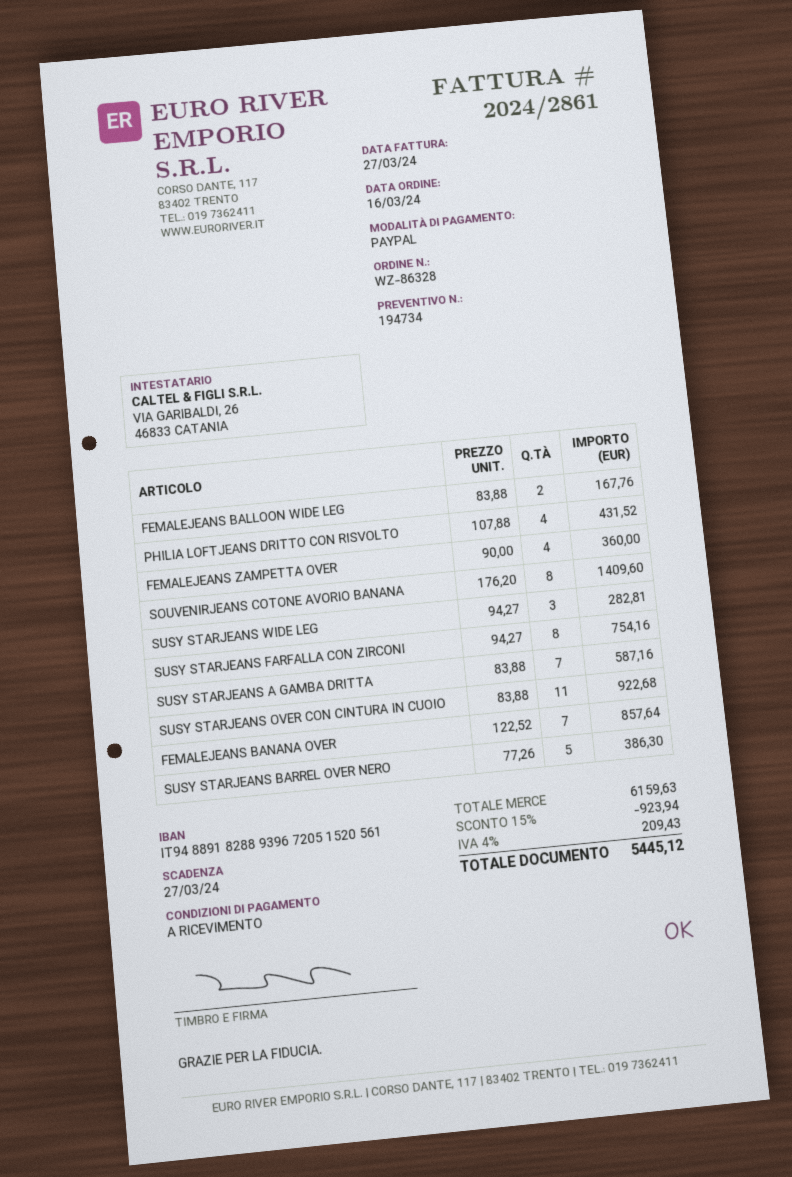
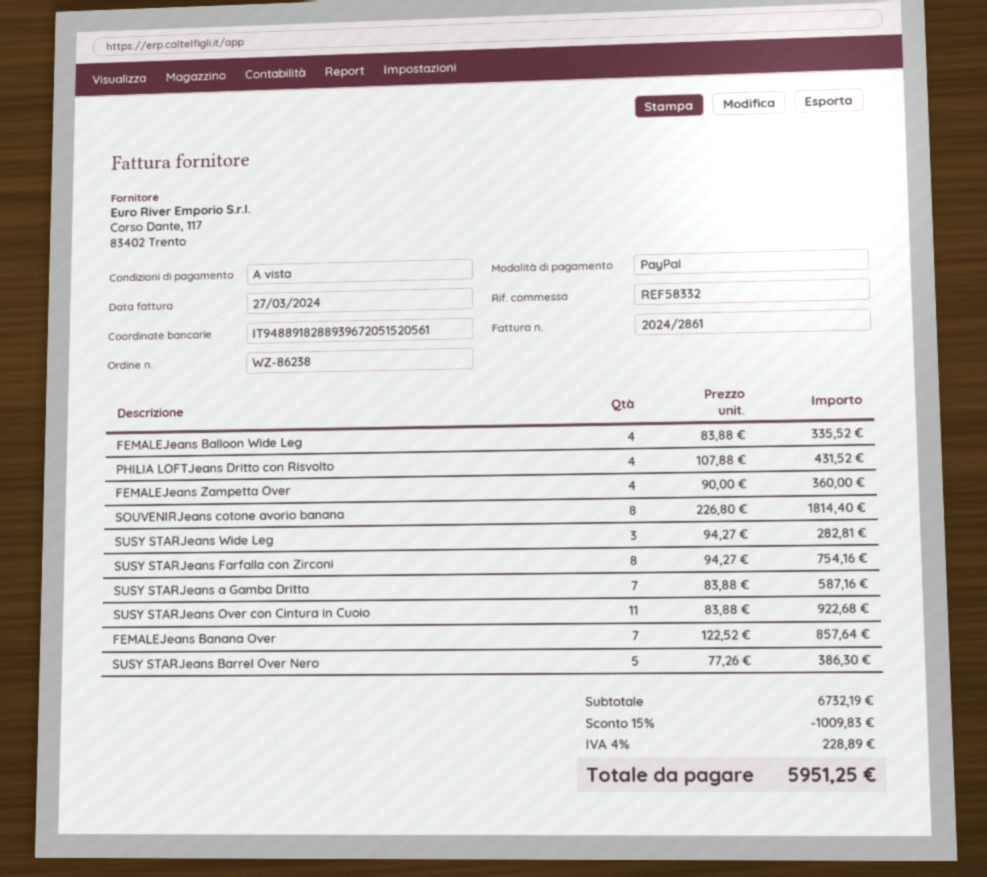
order number: WZ-86328 -> WZ-86238
FEMALEJEANS BALLOON WIDE LEG: 2 x 83.88 = 167.76 -> 4 x 83.88 = 335.52
SOUVENIRJEANS COTONE AVORIO BANANA: 8 x 176.20 = 1409.60 -> 8 x 226.80 = 1814.40
subtotal: 6159.63 -> 6732.19
discount: 15% = 923.94 -> 15% = 1009.83
tax: 4% = 209.43 -> 4% = 228.89
total: 5445.12 -> 5951.25

